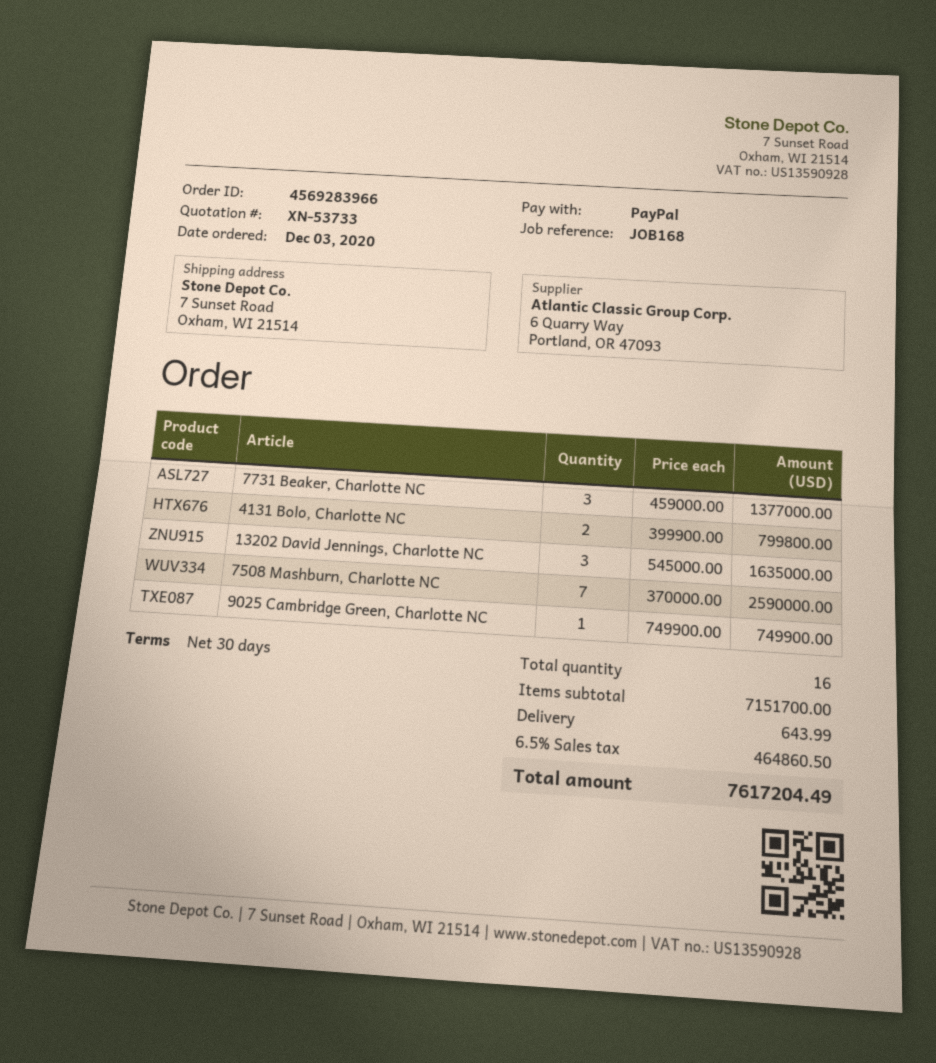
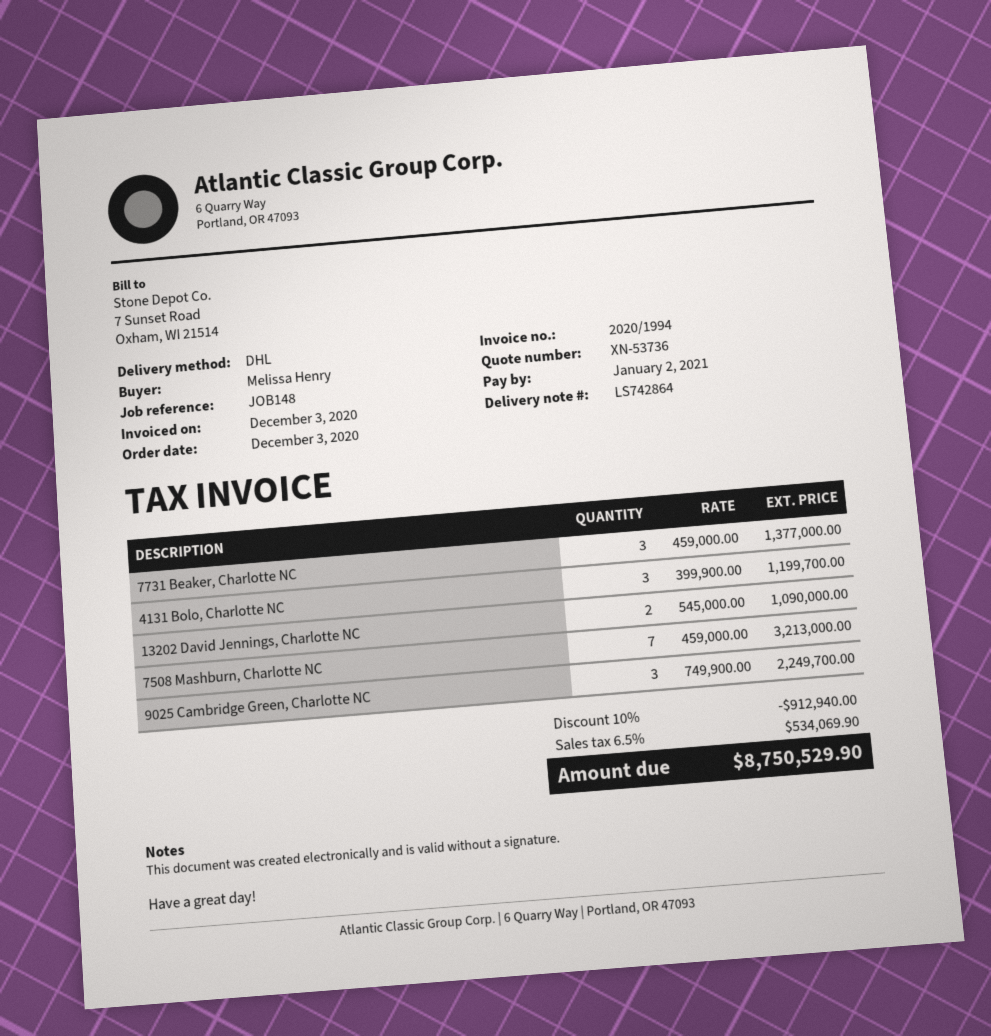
quote number: XN-53733 -> XN-53736
reference: JOB168 -> JOB148
4131 Bolo, Charlotte NC: 2 x 399900.00 = 799800.00 -> 3 x 399900.00 = 1199700.00
13202 David Jennings, Charlotte NC: 3 x 545000.00 = 1635000.00 -> 2 x 545000.00 = 1090000.00
7508 Mashburn, Charlotte NC: 7 x 370000.00 = 2590000.00 -> 7 x 459000.00 = 3213000.00
9025 Cambridge Green, Charlotte NC: 1 x 749900.00 = 749900.00 -> 3 x 749900.00 = 2249700.00
discount: none -> 10% = 912940.00
shipping: 643.99 -> none
tax: 6.5% = 464860.50 -> 6.5% = 534069.90
total: 7617204.49 -> 8750529.90

